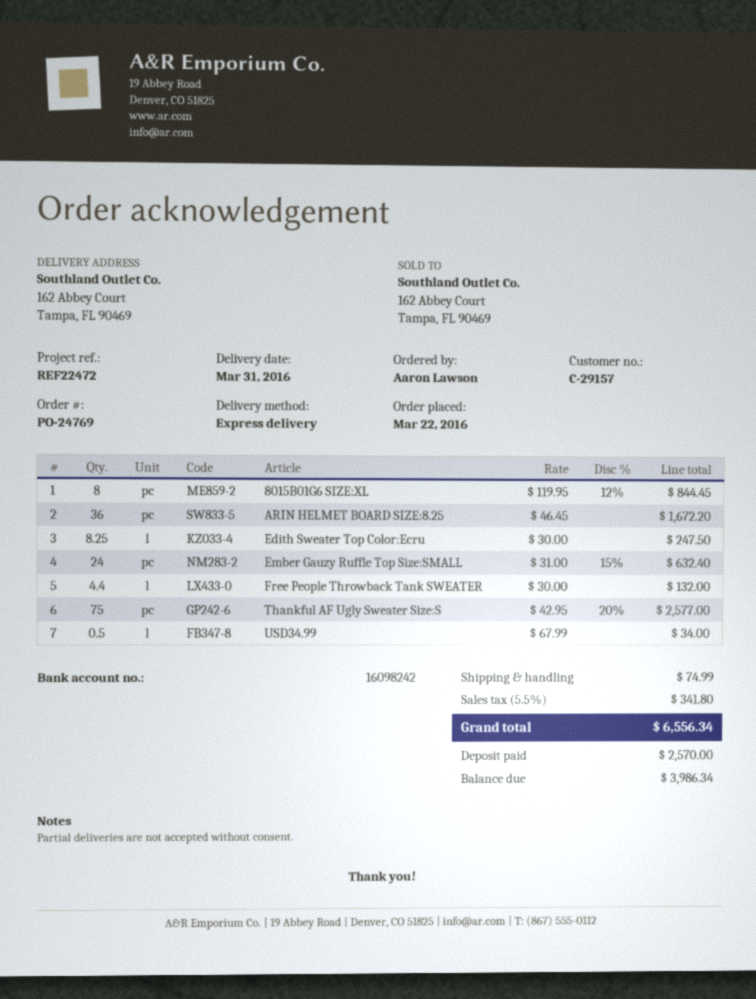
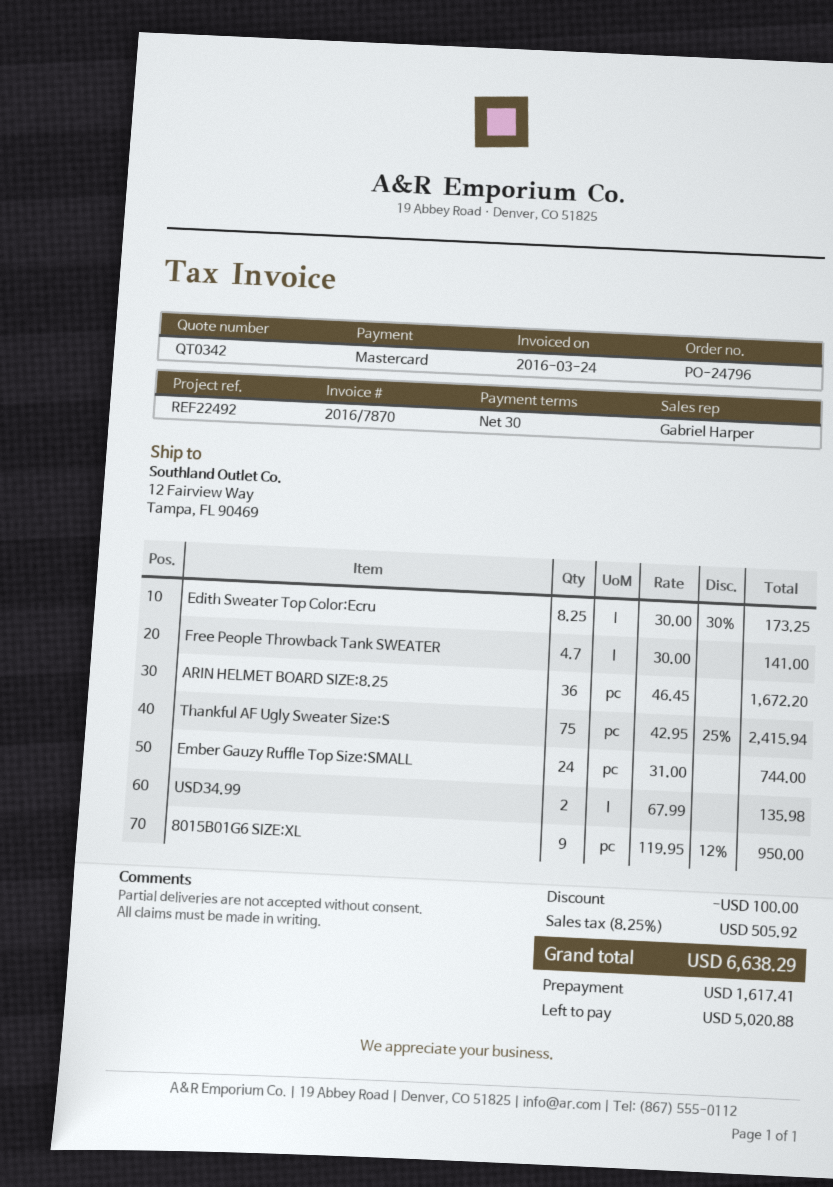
order number: PO-24769 -> PO-24796
reference: REF22472 -> REF22492
ship to: 162 Abbey Court, Tampa, FL 90469 -> 12 Fairview Way, Tampa, FL 90469
8015B01G6 SIZE:XL: 8 x 119.95 - 12% = 844.45 -> 9 x 119.95 - 12% = 950.00
Edith Sweater Top Color:Ecru: 8.25 x 30.00 = 247.50 -> 8.25 x 30.00 - 30% = 173.25
Ember Gauzy Ruffle Top Size:SMALL: 24 x 31.00 - 15% = 632.40 -> 24 x 31.00 = 744.00
Free People Throwback Tank SWEATER: 4.4 x 30.00 = 132.00 -> 4.7 x 30.00 = 141.00
Thankful AF Ugly Sweater Size:S: 75 x 42.95 - 20% = 2577.00 -> 75 x 42.95 - 25% = 2415.94
USD34.99: 0.5 x 67.99 = 34.00 -> 2 x 67.99 = 135.98
discount: none -> 100.00
shipping: 74.99 -> none
tax: 5.5% = 341.80 -> 8.25% = 505.92
total: 6556.34 -> 6638.29
deposit: 2570.00 -> 1617.41
balance: 3986.34 -> 5020.88

